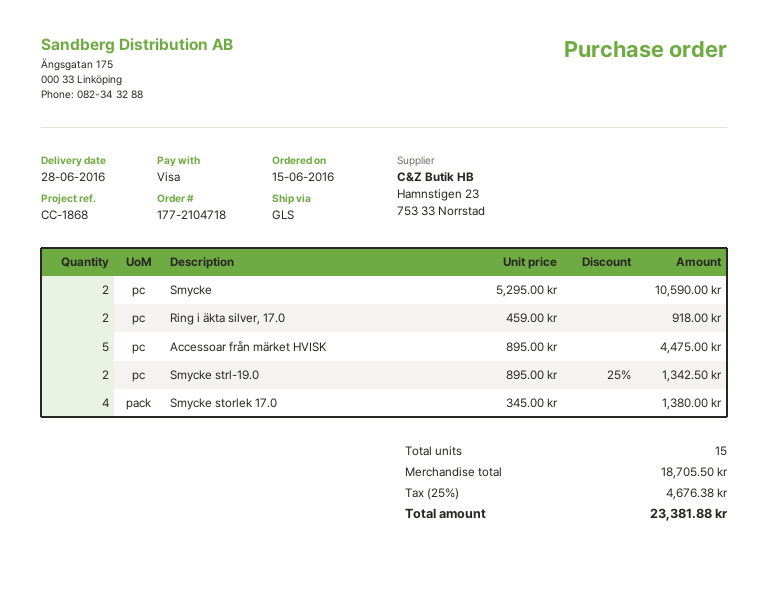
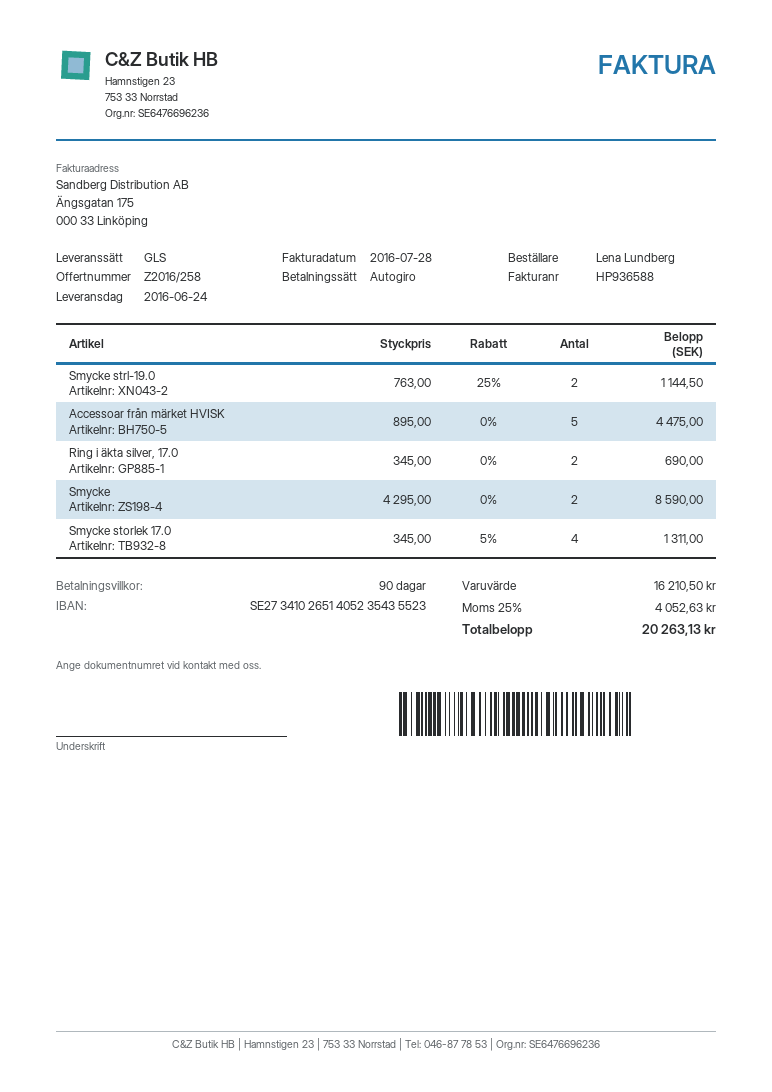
delivery date: 2016-06-28 -> 2016-06-24
payment method: Visa -> direct debit
Smycke: 2 x 5295.00 = 10590.00 -> 2 x 4295.00 = 8590.00
Ring i äkta silver, 17.0: 2 x 459.00 = 918.00 -> 2 x 345.00 = 690.00
Smycke strl-19.0: 2 x 895.00 - 25% = 1342.50 -> 2 x 763.00 - 25% = 1144.50
Smycke storlek 17.0: 4 x 345.00 = 1380.00 -> 4 x 345.00 - 5% = 1311.00
subtotal: 18705.50 -> 16210.50
tax: 25% = 4676.38 -> 25% = 4052.63
total: 23381.88 -> 20263.13

